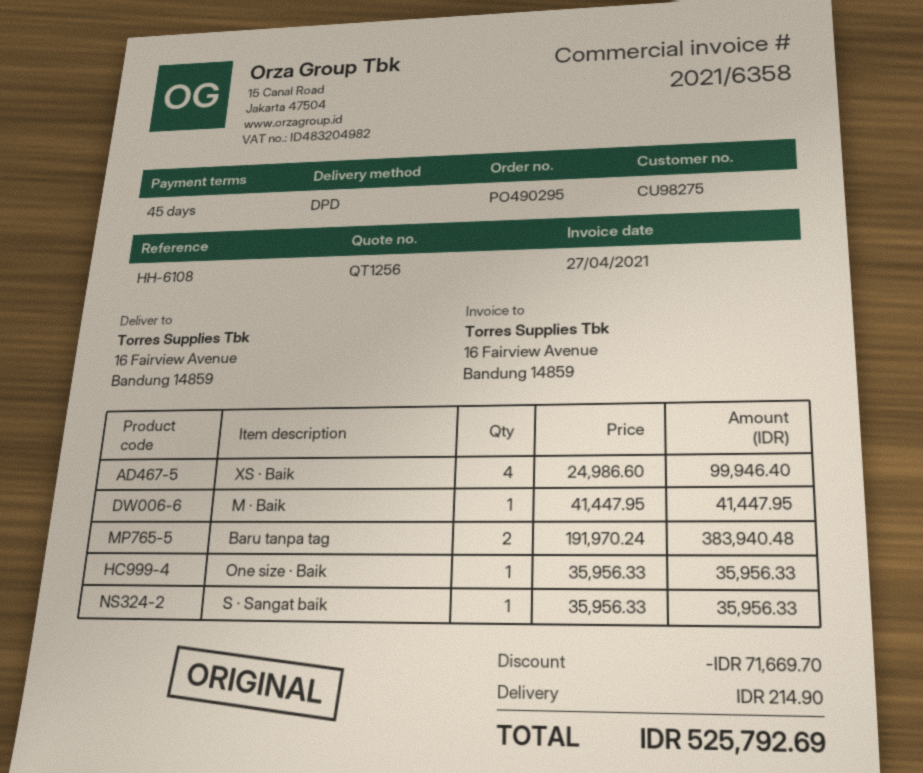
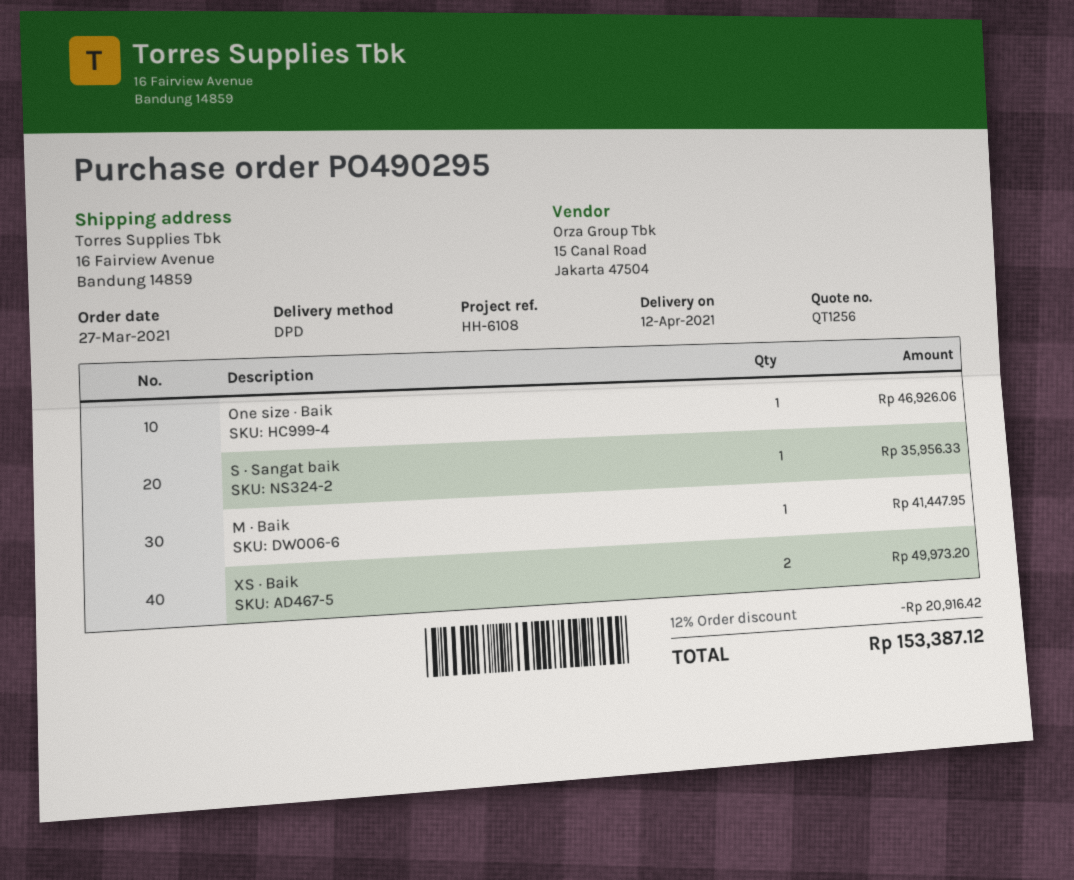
XS · Baik: 4 for 99946.40 -> 2 for 49973.20
Baru tanpa tag: 2 for 383940.48 -> none
One size · Baik: 1 for 35956.33 -> 1 for 46926.06
discount: 71669.70 -> 20916.42
shipping: 214.90 -> none
total: 525792.69 -> 153387.12

